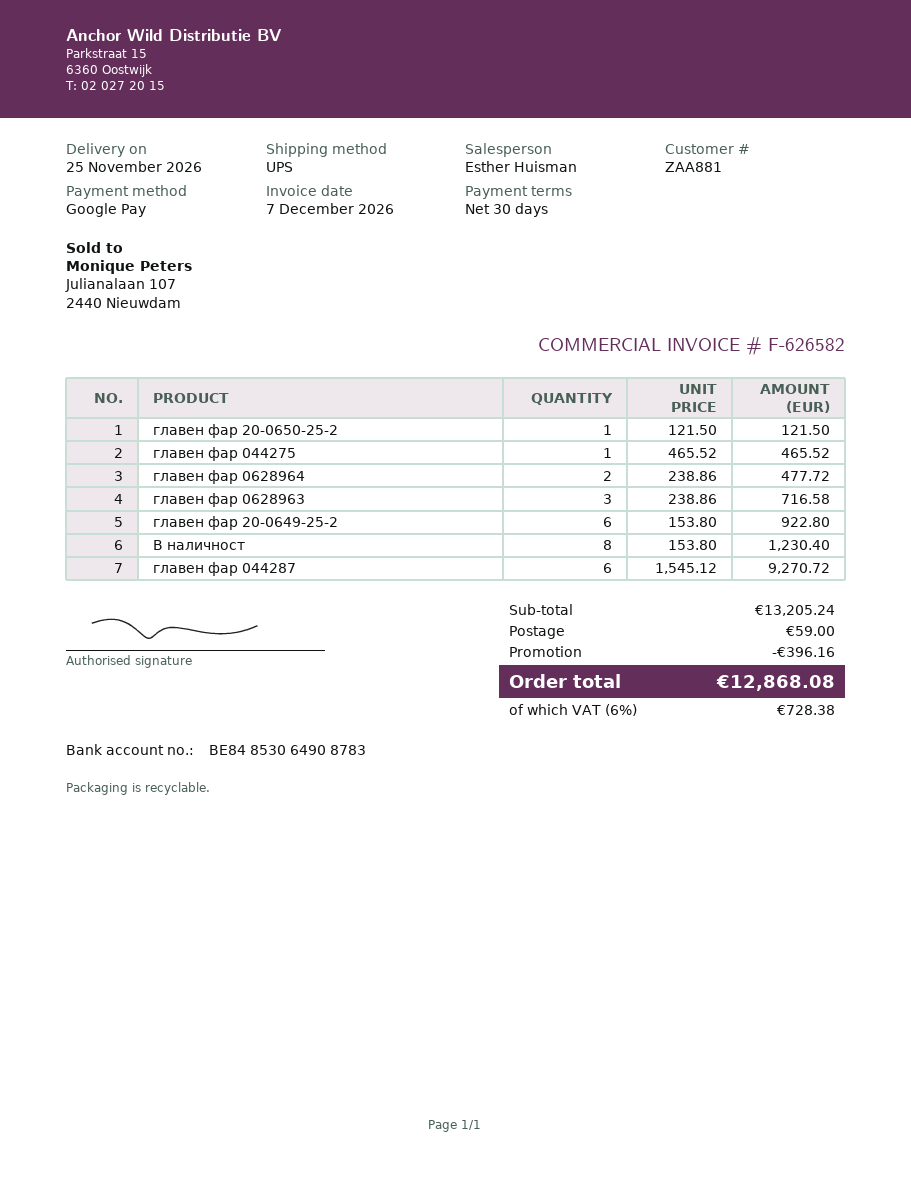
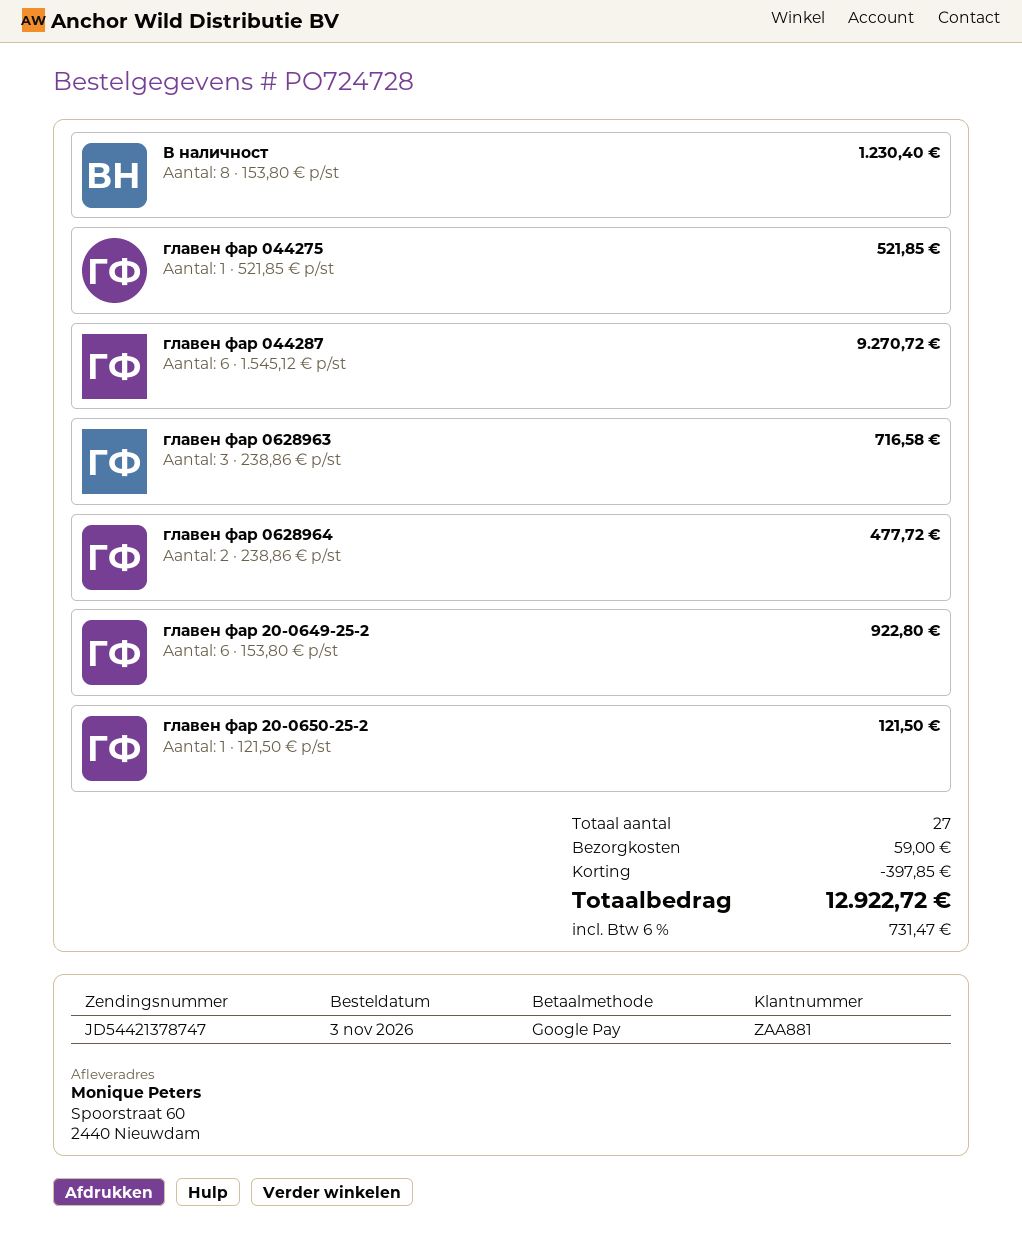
главен фар 044275: 1 x 465.52 = 465.52 -> 1 x 521.85 = 521.85
discount: 396.16 -> 397.85
tax: 6% = 728.38 -> 6% = 731.47
total: 12868.08 -> 12922.72

